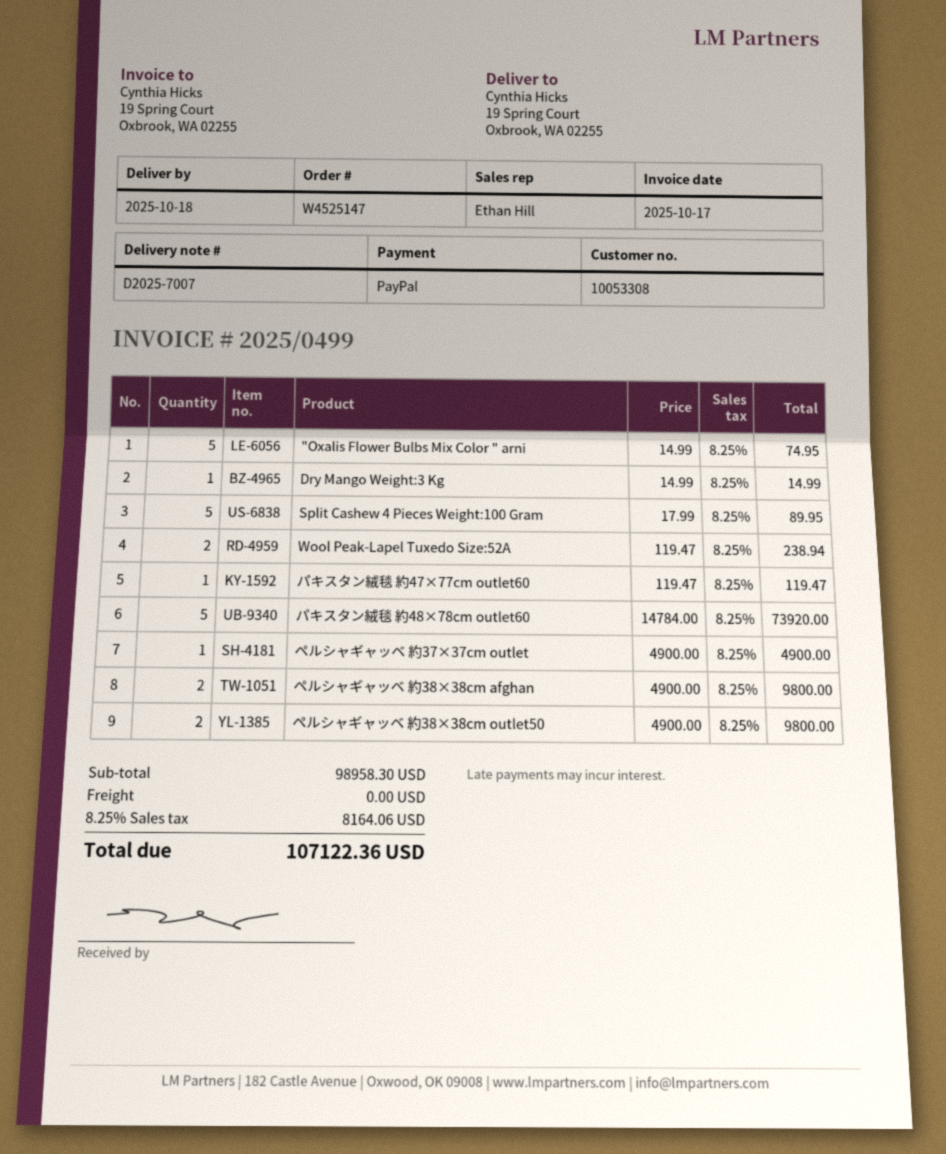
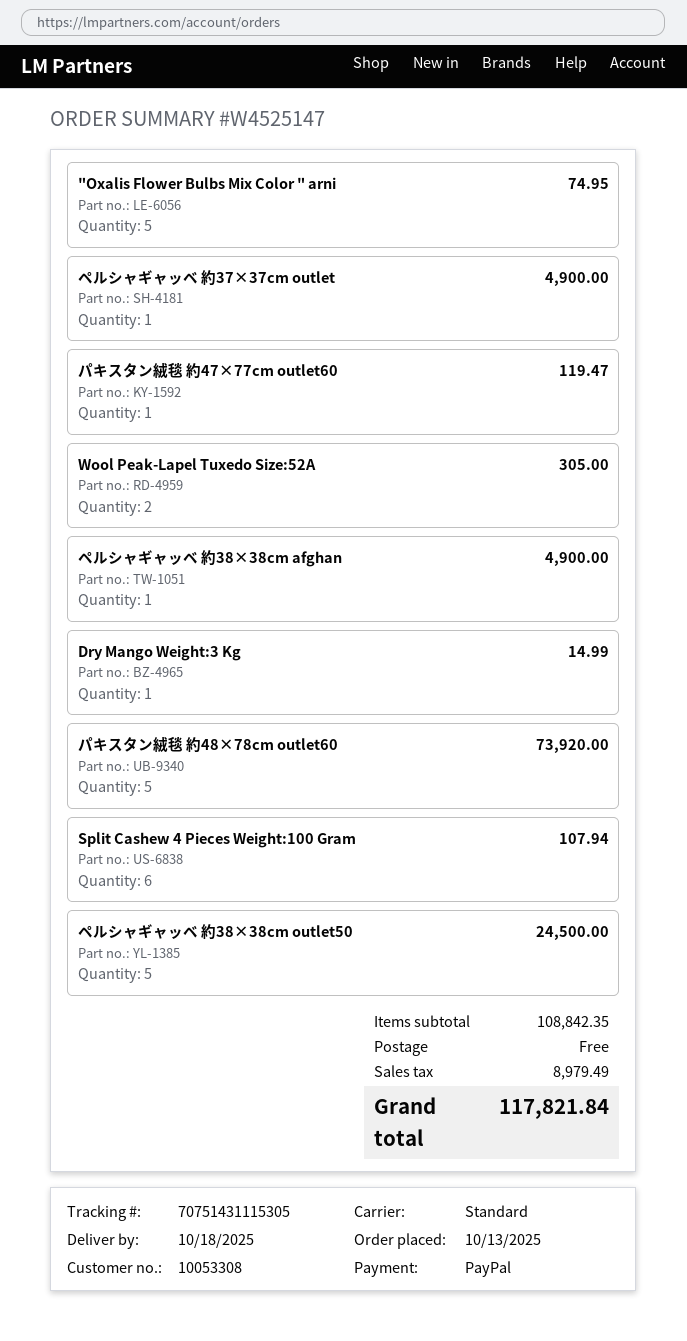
Split Cashew 4 Pieces Weight:100 Gram: 5 for 89.95 -> 6 for 107.94
Wool Peak-Lapel Tuxedo Size:52A: 2 for 238.94 -> 2 for 305.00
ペルシャギャッベ 約38×38cm afghan: 2 for 9800.00 -> 1 for 4900.00
ペルシャギャッベ 約38×38cm outlet50: 2 for 9800.00 -> 5 for 24500.00
subtotal: 98958.30 -> 108842.35
tax: 8164.06 -> 8979.49
total: 107122.36 -> 117821.84

